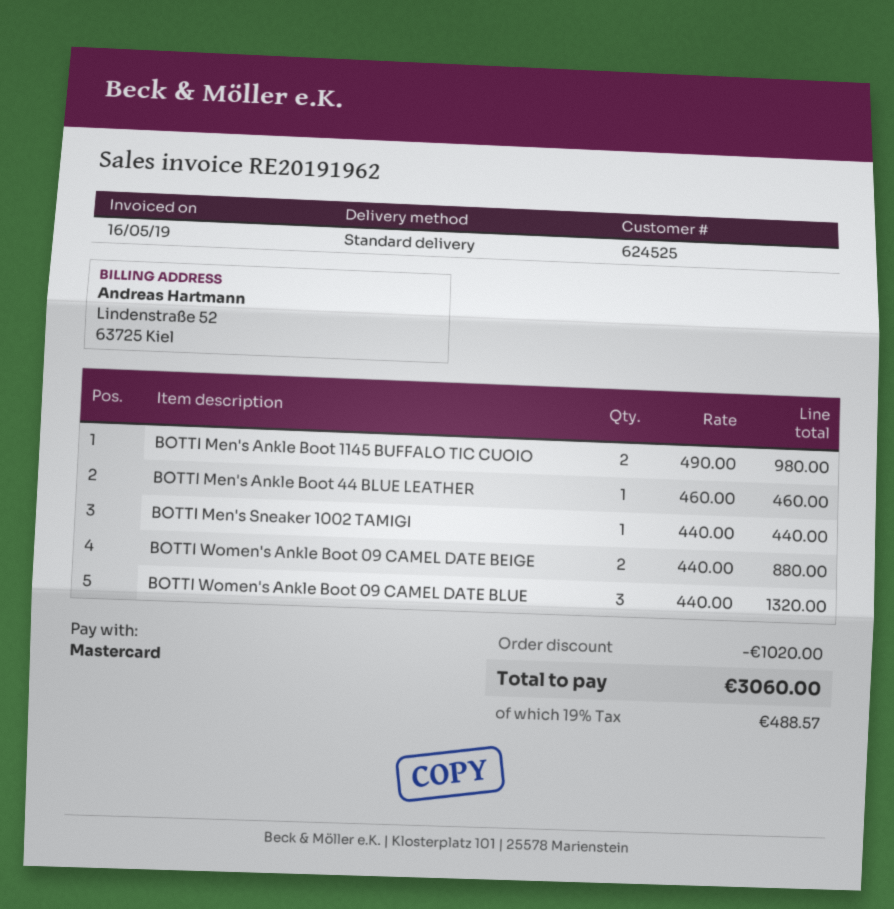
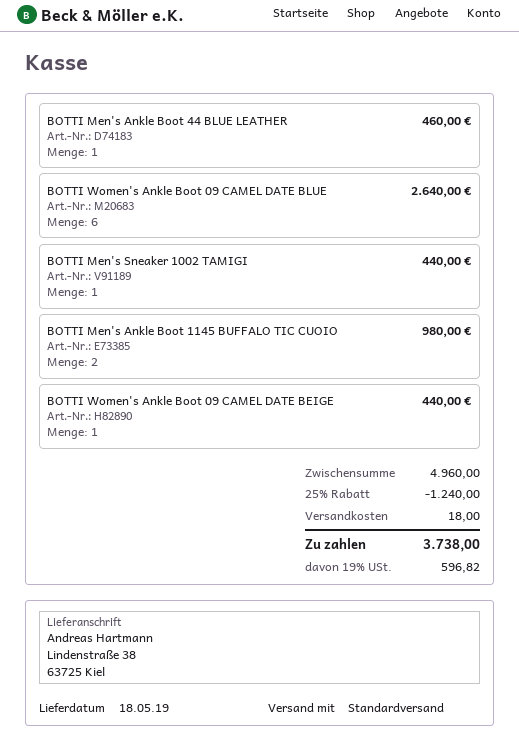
BOTTI Women's Ankle Boot 09 CAMEL DATE BEIGE: 2 for 880.00 -> 1 for 440.00
BOTTI Women's Ankle Boot 09 CAMEL DATE BLUE: 3 for 1320.00 -> 6 for 2640.00
discount: 1020.00 -> 1240.00
shipping: none -> 18.00
tax: 19% = 488.57 -> 19% = 596.82
total: 3060.00 -> 3738.00

